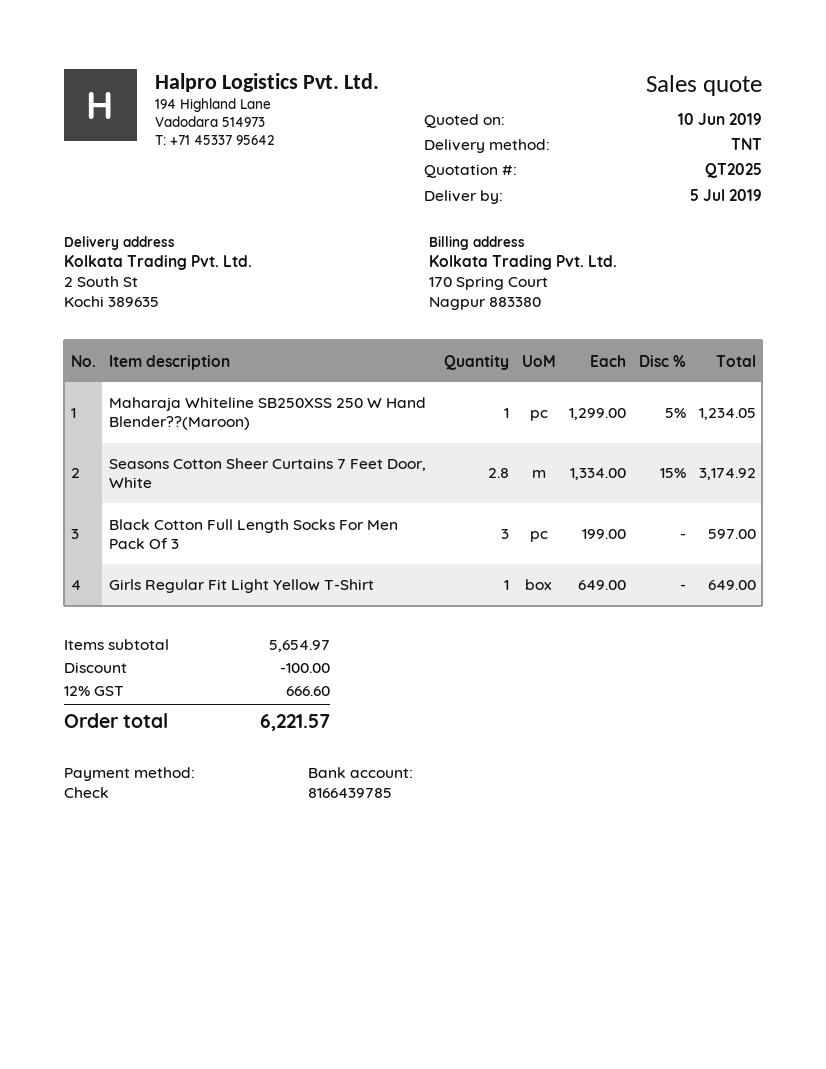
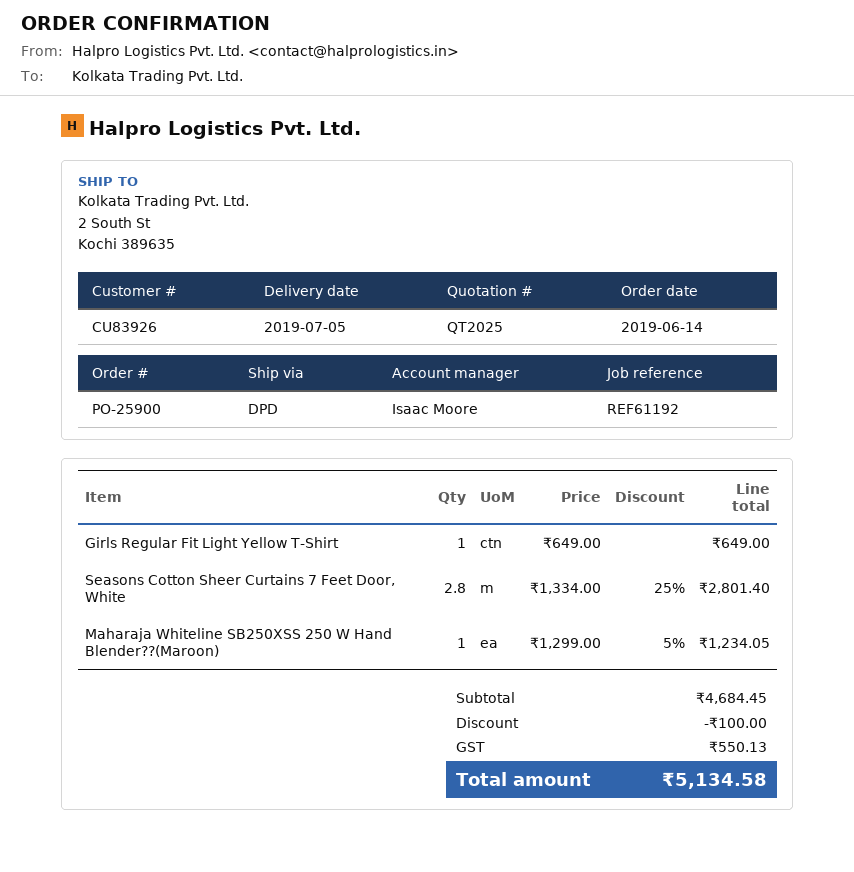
shipping method: TNT -> DPD
Seasons Cotton Sheer Curtains 7 Feet Door, White: 2.8 x 1334.00 - 15% = 3174.92 -> 2.8 x 1334.00 - 25% = 2801.40
Black Cotton Full Length Socks For Men Pack Of 3: 3 x 199.00 = 597.00 -> none
subtotal: 5654.97 -> 4684.45
tax: 666.60 -> 550.13
total: 6221.57 -> 5134.58

